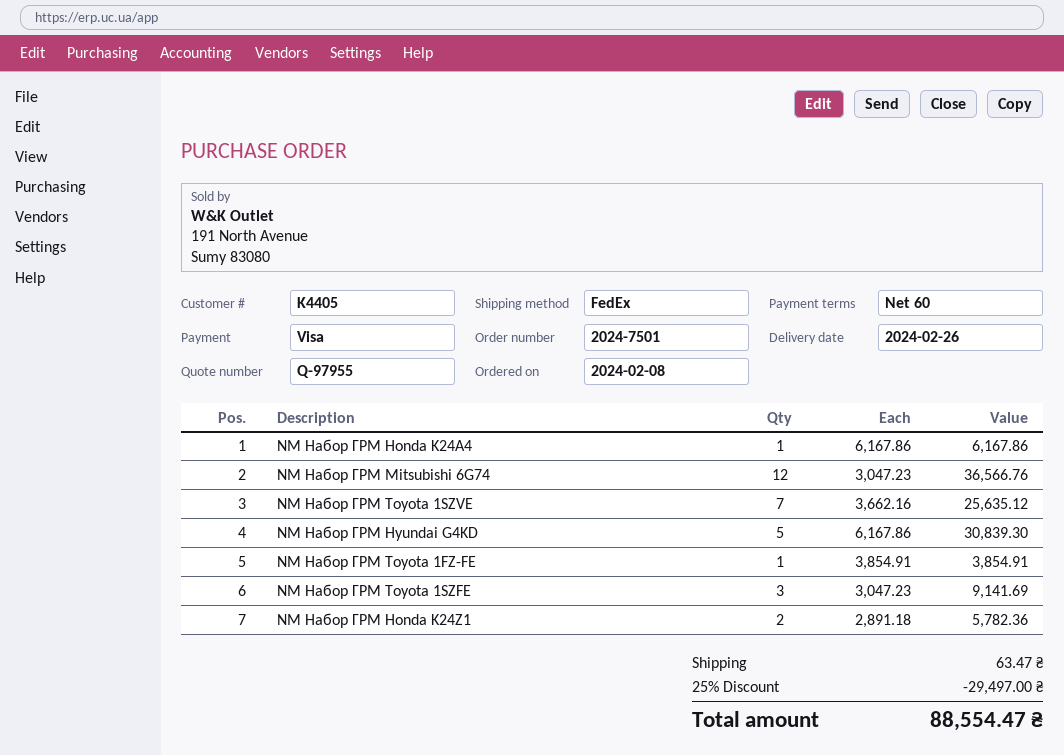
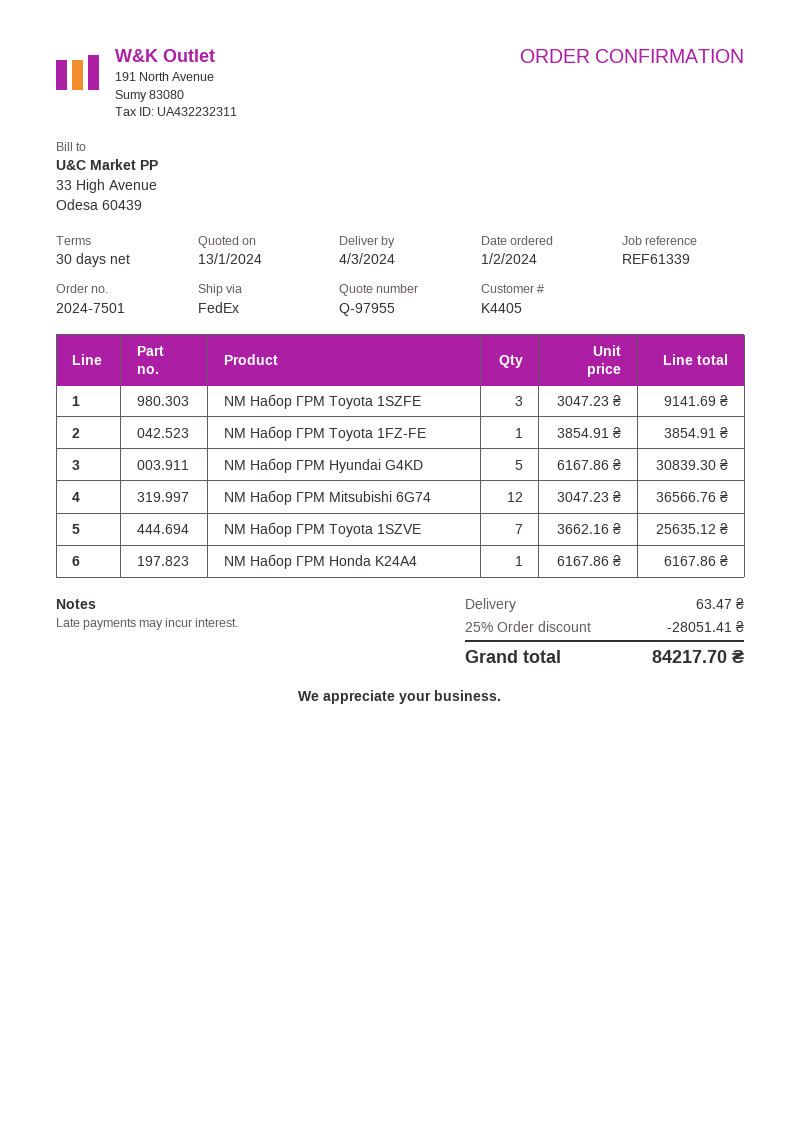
order date: 2024-02-08 -> 2024-02-01
delivery date: 2024-02-26 -> 2024-03-04
payment terms: 60 days -> 30 days
NM Набор ГРМ Honda K24Z1: 2 x 2891.18 = 5782.36 -> none
discount: 25% = 29497.00 -> 25% = 28051.41
total: 88554.47 -> 84217.70

